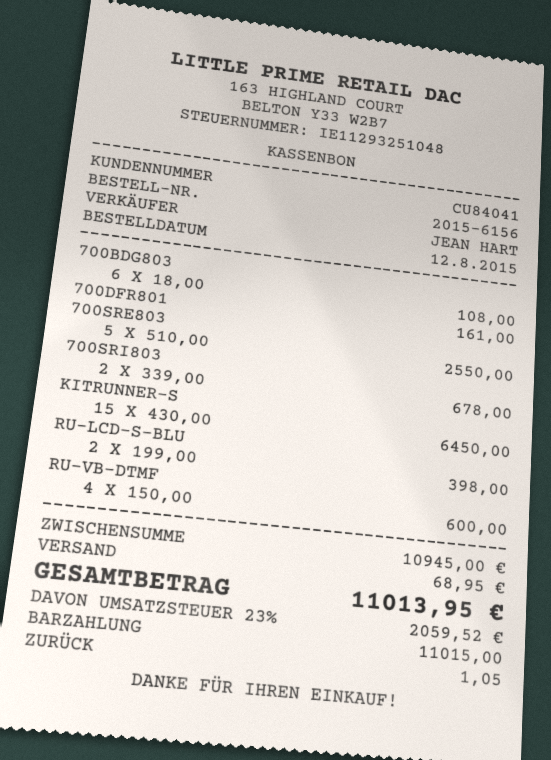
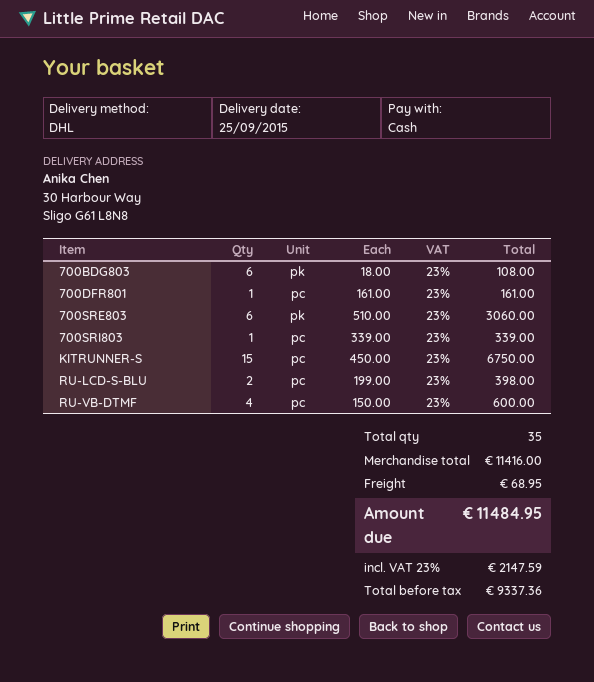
700SRE803: 5 x 510.00 = 2550.00 -> 6 x 510.00 = 3060.00
700SRI803: 2 x 339.00 = 678.00 -> 1 x 339.00 = 339.00
KITRUNNER-S: 15 x 430.00 = 6450.00 -> 15 x 450.00 = 6750.00
subtotal: 10945.00 -> 11416.00
tax: 23% = 2059.52 -> 23% = 2147.59
total: 11013.95 -> 11484.95

